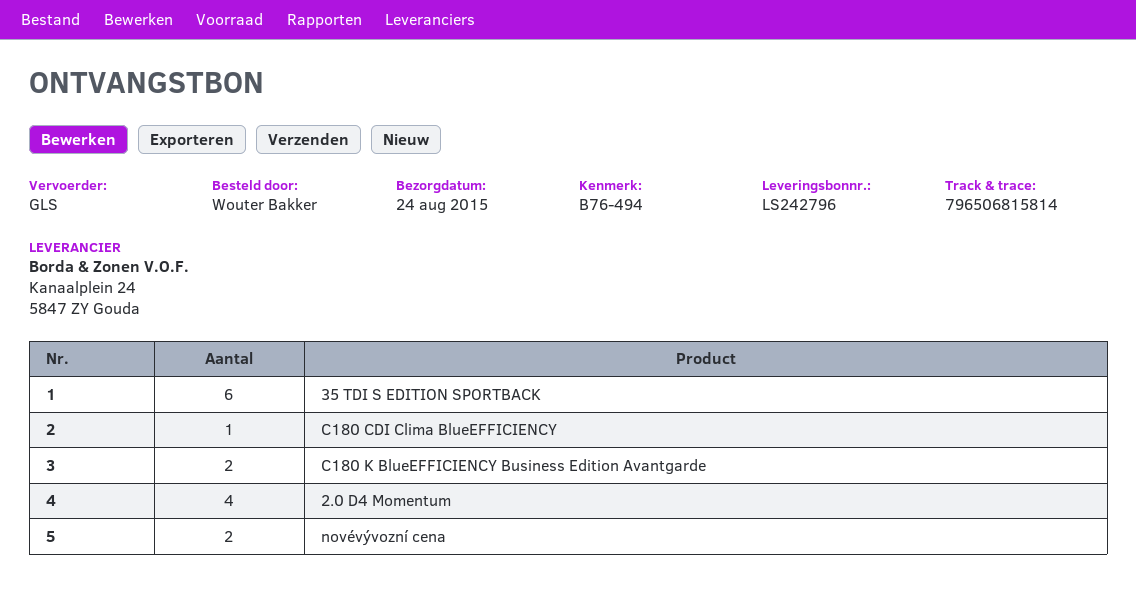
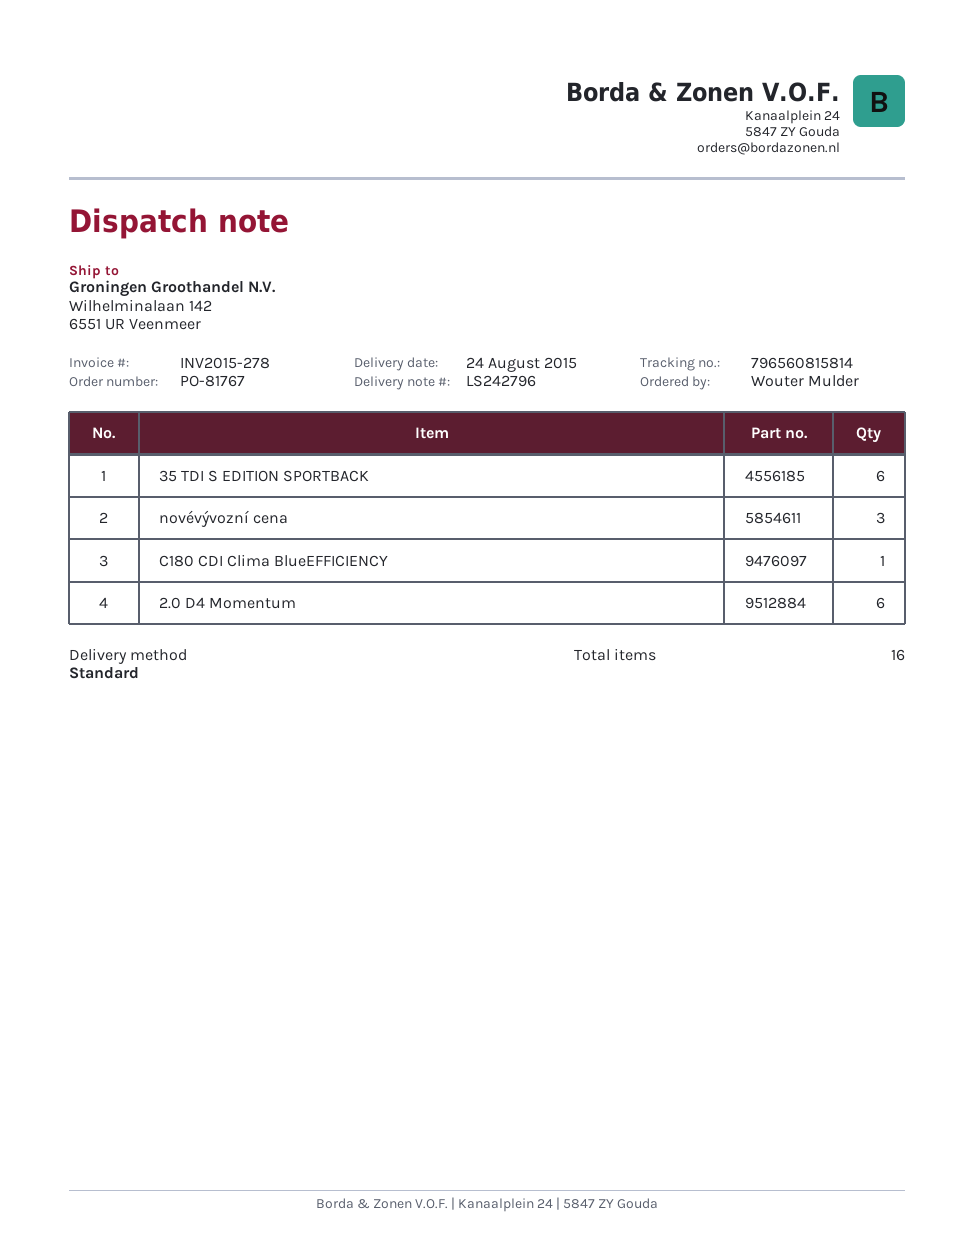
ordered by: Wouter Bakker -> Wouter Mulder
shipping method: GLS -> standard
tracking number: 796506815814 -> 796560815814
C180 K BlueEFFICIENCY Business Edition Avantgarde: 2 -> none
2.0 D4 Momentum: 4 -> 6
novévývozní cena: 2 -> 3

